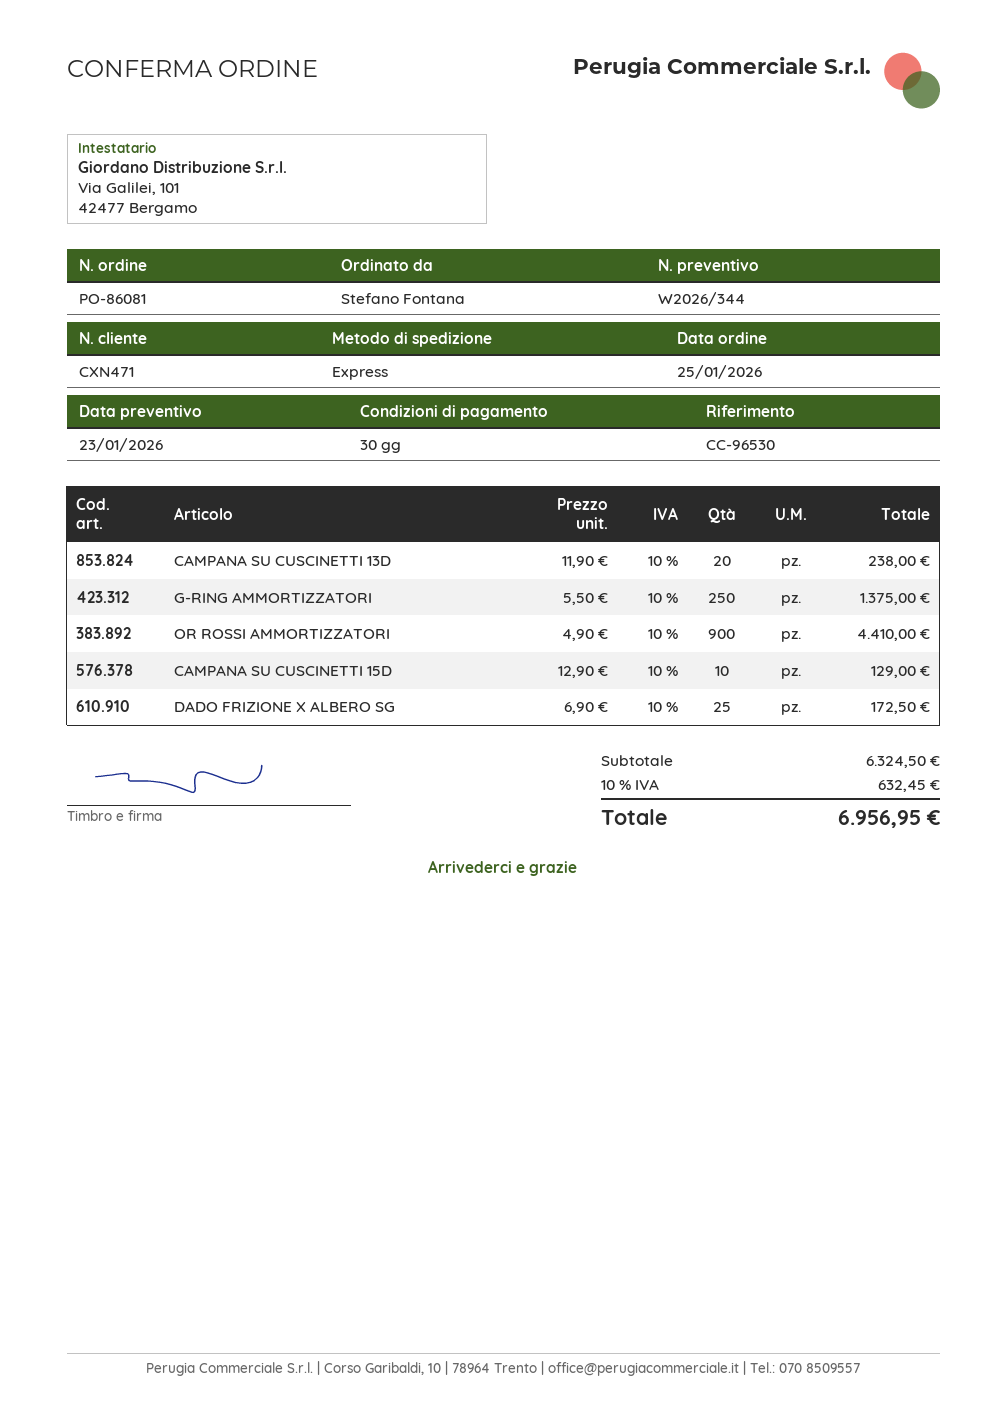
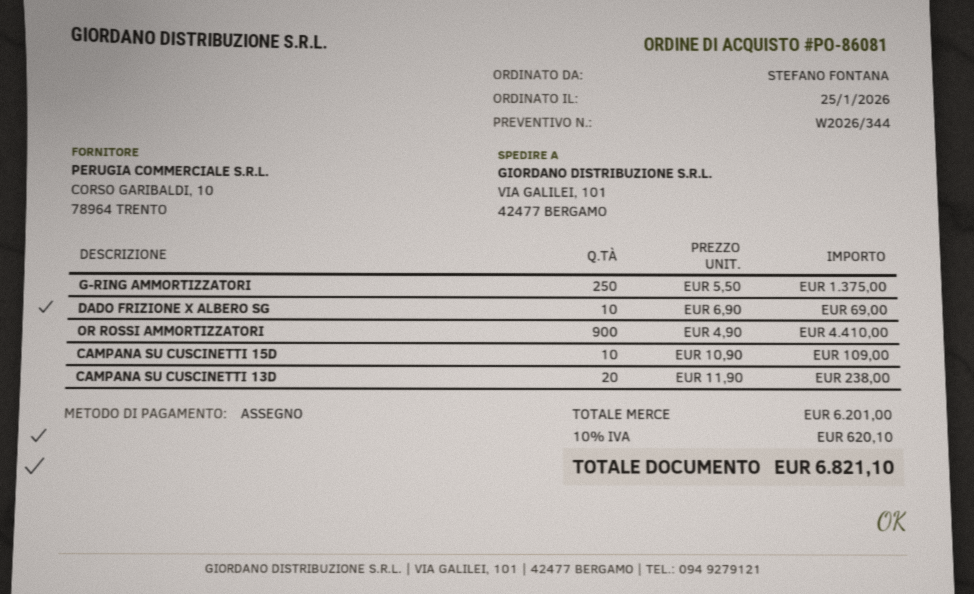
CAMPANA SU CUSCINETTI 15D: 10 x 12.90 = 129.00 -> 10 x 10.90 = 109.00
DADO FRIZIONE X ALBERO SG: 25 x 6.90 = 172.50 -> 10 x 6.90 = 69.00
subtotal: 6324.50 -> 6201.00
tax: 10% = 632.45 -> 10% = 620.10
total: 6956.95 -> 6821.10

